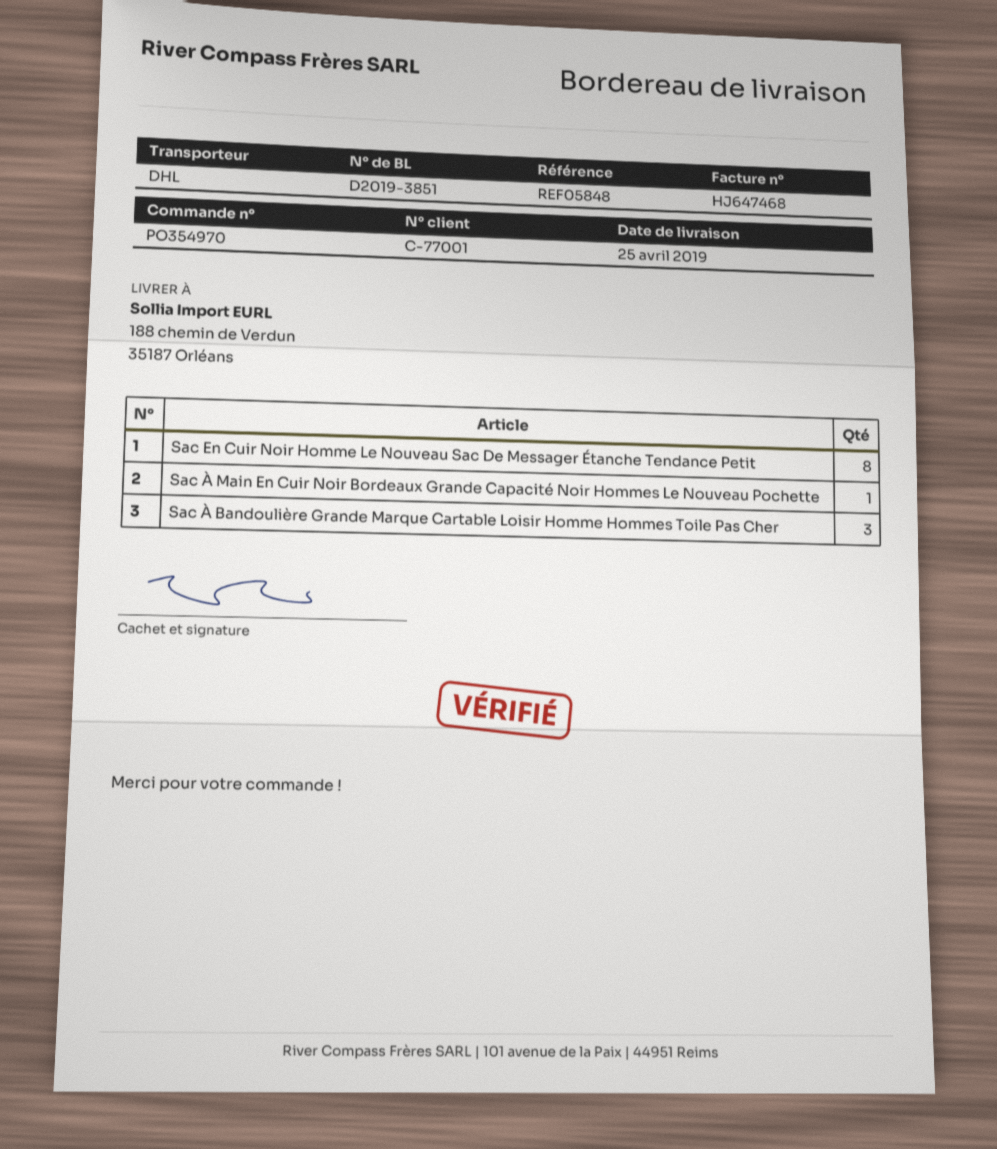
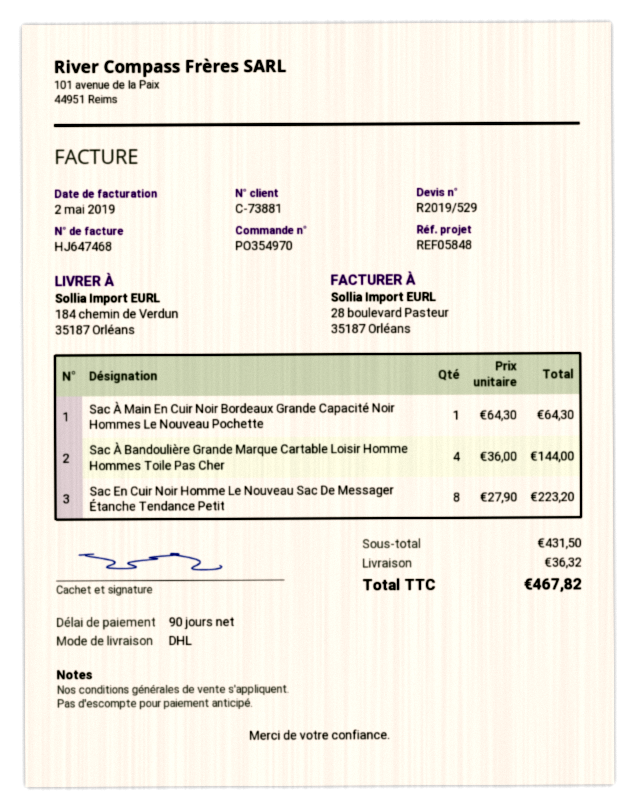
customer number: C-77001 -> C-73881
ship to: 188 chemin de Verdun, 35187 Orléans -> 184 chemin de Verdun, 35187 Orléans
Sac À Bandoulière Grande Marque Cartable Loisir Homme Hommes Toile Pas Cher: 3 -> 4

